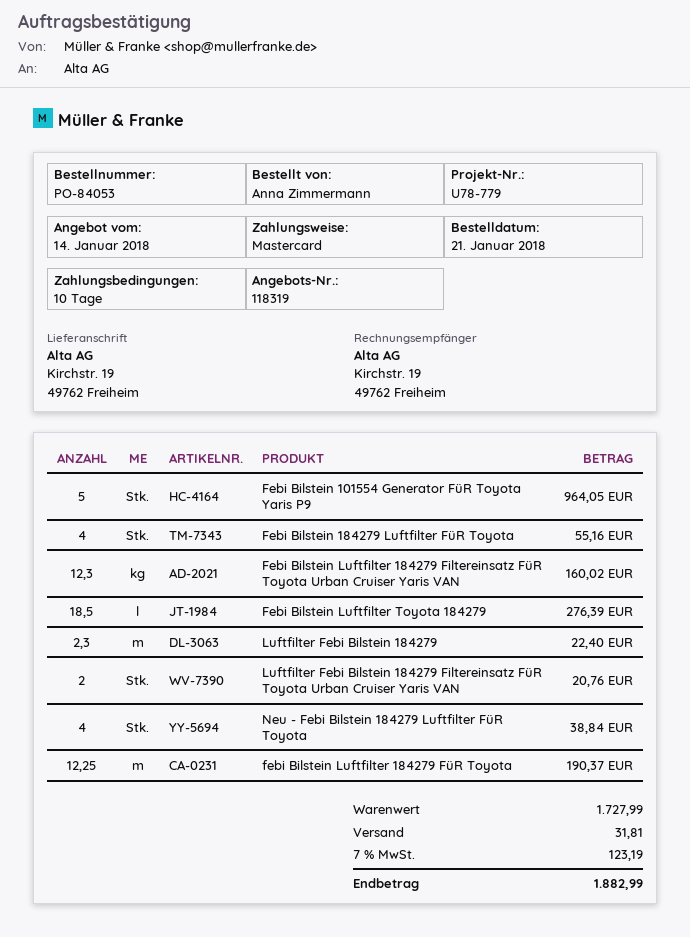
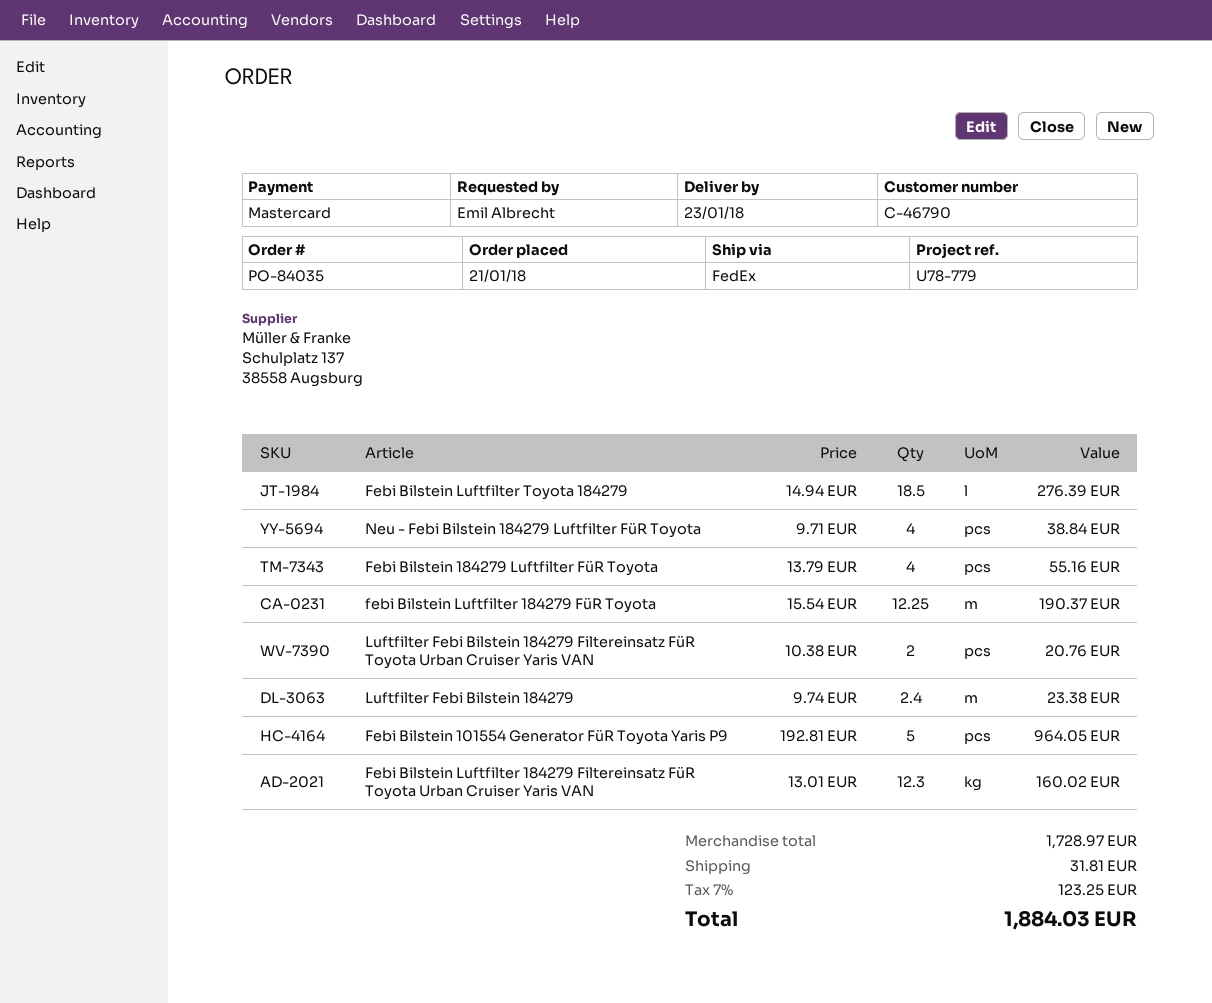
order number: PO-84053 -> PO-84035
ordered by: Anna Zimmermann -> Emil Albrecht
Luftfilter Febi Bilstein 184279: 2.3 for 22.40 -> 2.4 for 23.38
subtotal: 1727.99 -> 1728.97
tax: 7% = 123.19 -> 7% = 123.25
total: 1882.99 -> 1884.03

